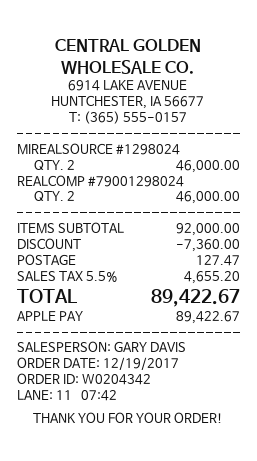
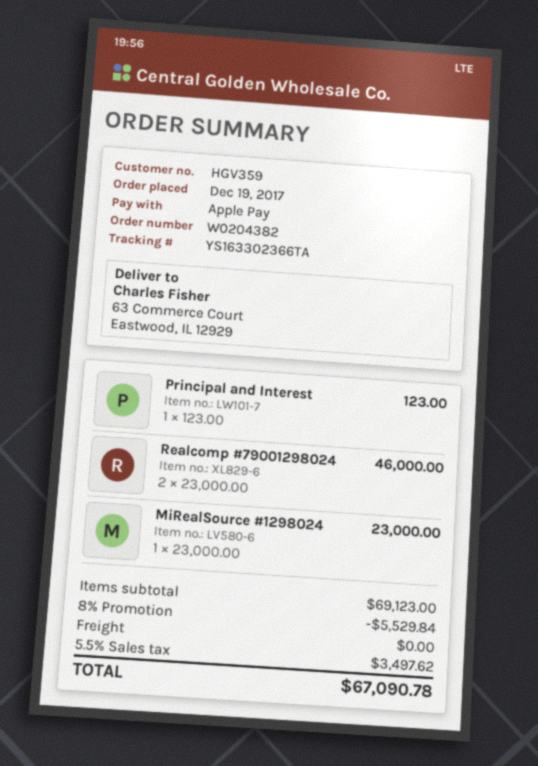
order number: W0204342 -> W0204382
MIREALSOURCE #1298024: 2 for 46000.00 -> 1 for 23000.00
Principal and Interest: none -> 1 for 123.00
subtotal: 92000.00 -> 69123.00
discount: 7360.00 -> 5529.84
shipping: 127.47 -> 0.00
tax: 5.5% = 4655.20 -> 5.5% = 3497.62
total: 89422.67 -> 67090.78

